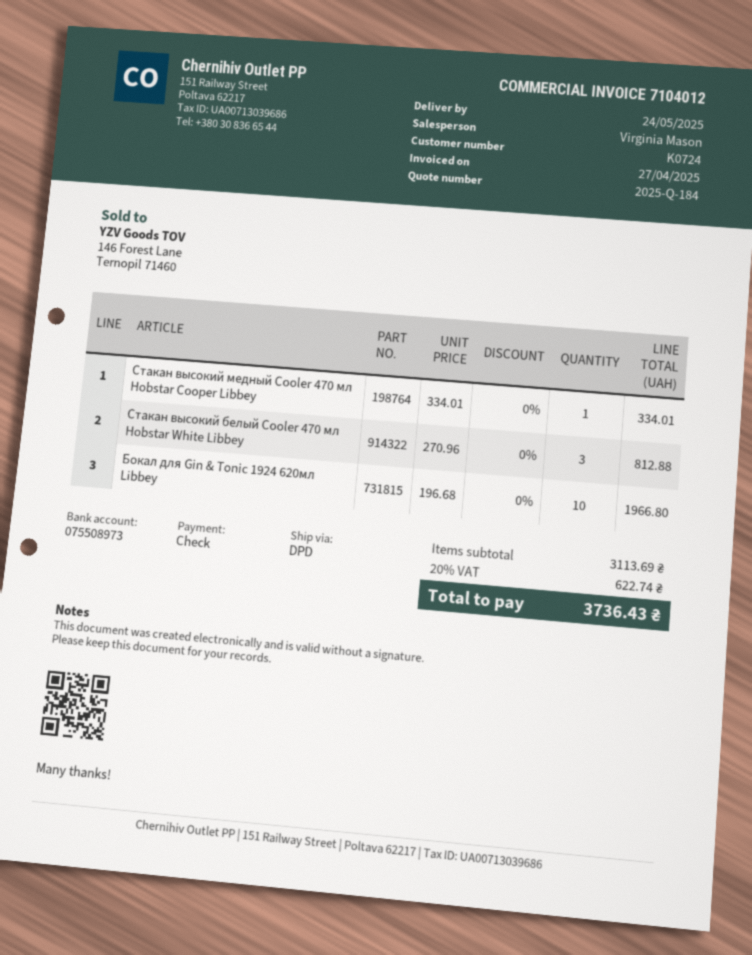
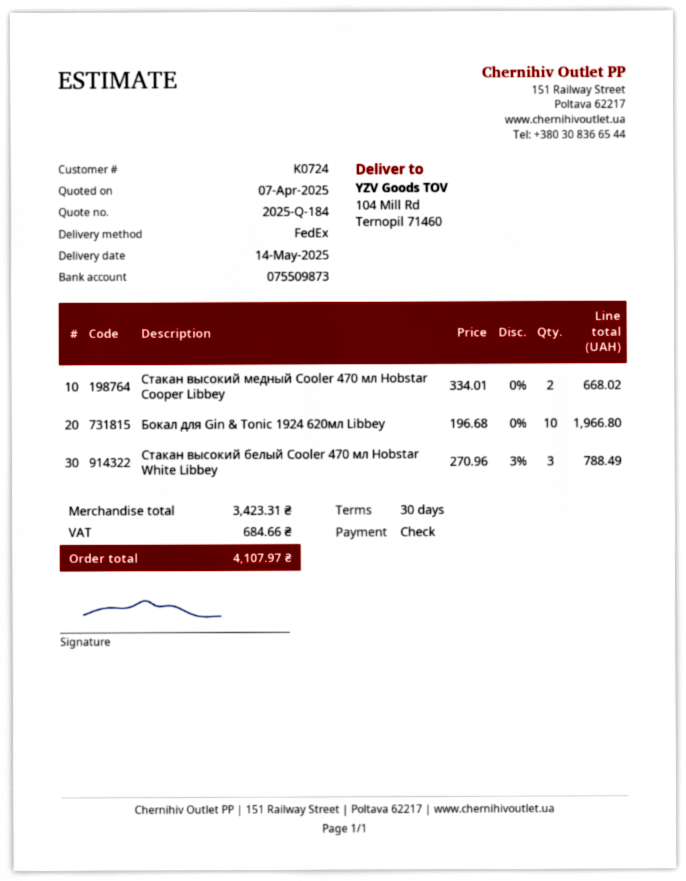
delivery date: 2025-05-24 -> 2025-05-14
bank account: 075508973 -> 075509873
shipping method: DPD -> FedEx
Стакан высокий медный Cooler 470 мл Hobstar Cooper Libbey: 1 x 334.01 = 334.01 -> 2 x 334.01 = 668.02
Стакан высокий белый Cooler 470 мл Hobstar White Libbey: 3 x 270.96 = 812.88 -> 3 x 270.96 - 3% = 788.49
subtotal: 3113.69 -> 3423.31
tax: 622.74 -> 684.66
total: 3736.43 -> 4107.97

